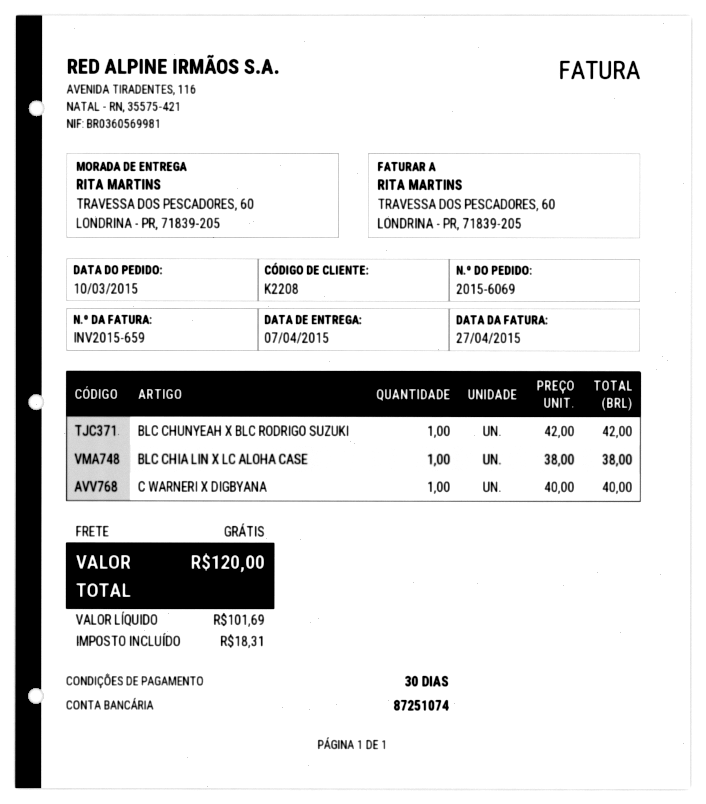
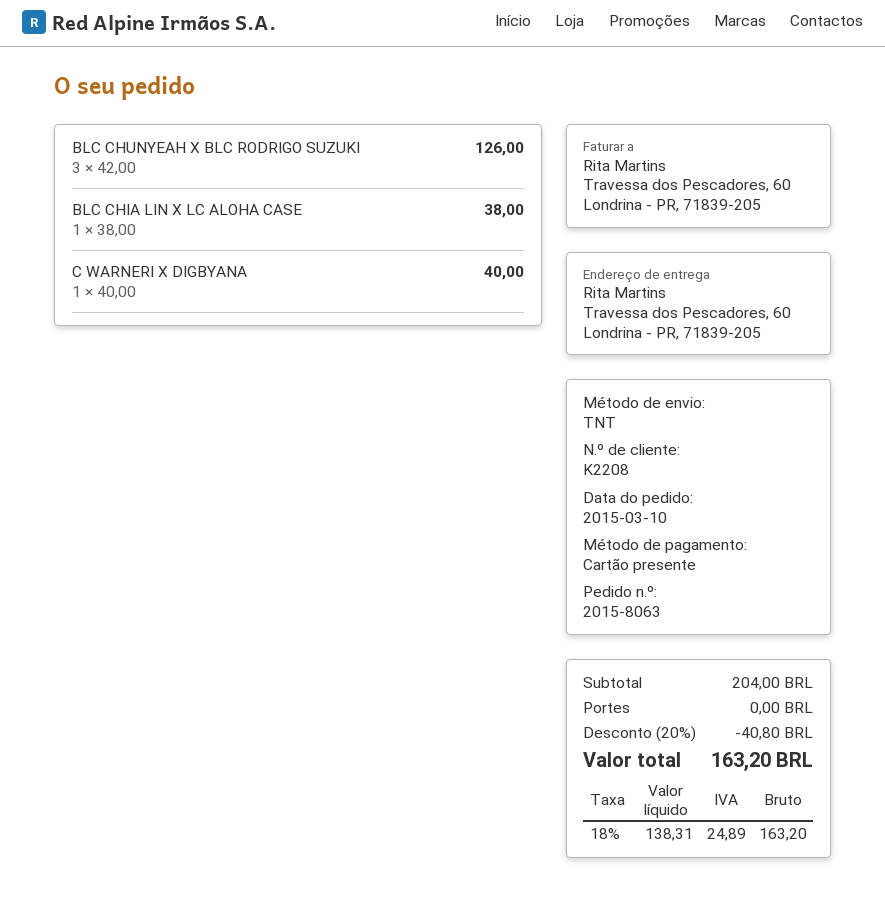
order number: 2015-6069 -> 2015-8063
BLC CHUNYEAH X BLC RODRIGO SUZUKI: 1 x 42.00 = 42.00 -> 3 x 42.00 = 126.00
discount: none -> 20% = 40.80
net: 101.69 -> 138.31
tax: 18.31 -> 24.89
total: 120.00 -> 163.20

